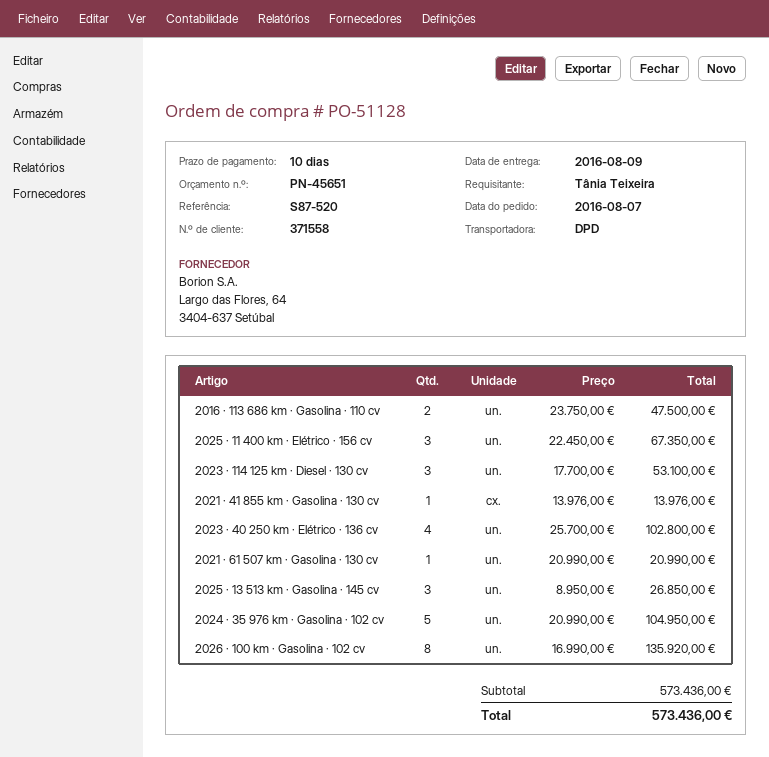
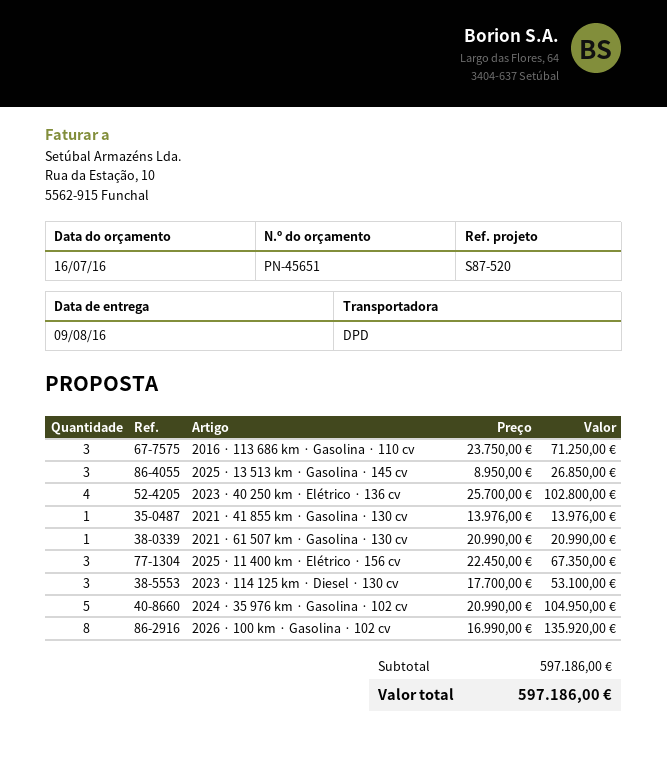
2016 · 113 686 km · Gasolina · 110 cv: 2 x 23750.00 = 47500.00 -> 3 x 23750.00 = 71250.00
subtotal: 573436.00 -> 597186.00
total: 573436.00 -> 597186.00

